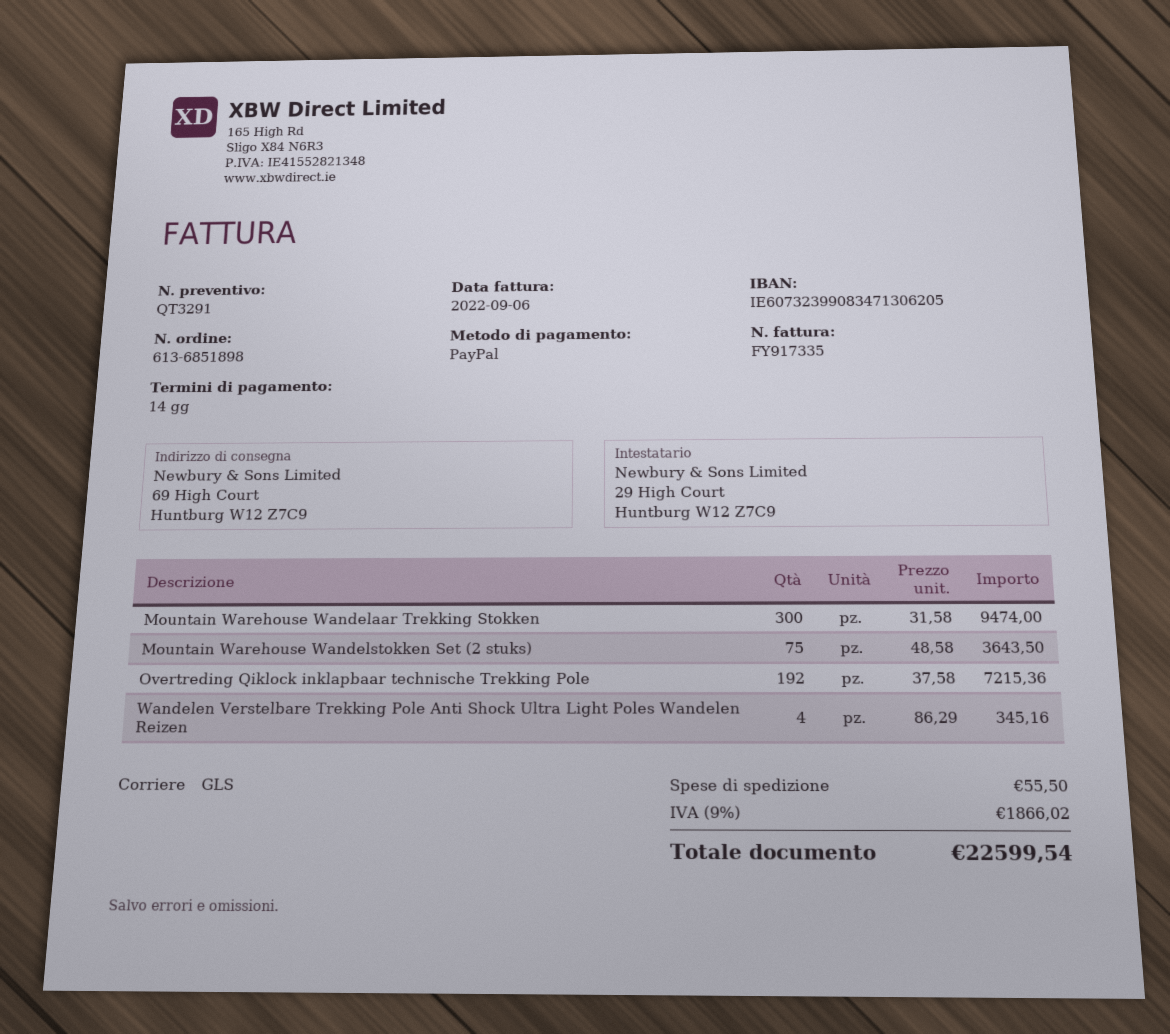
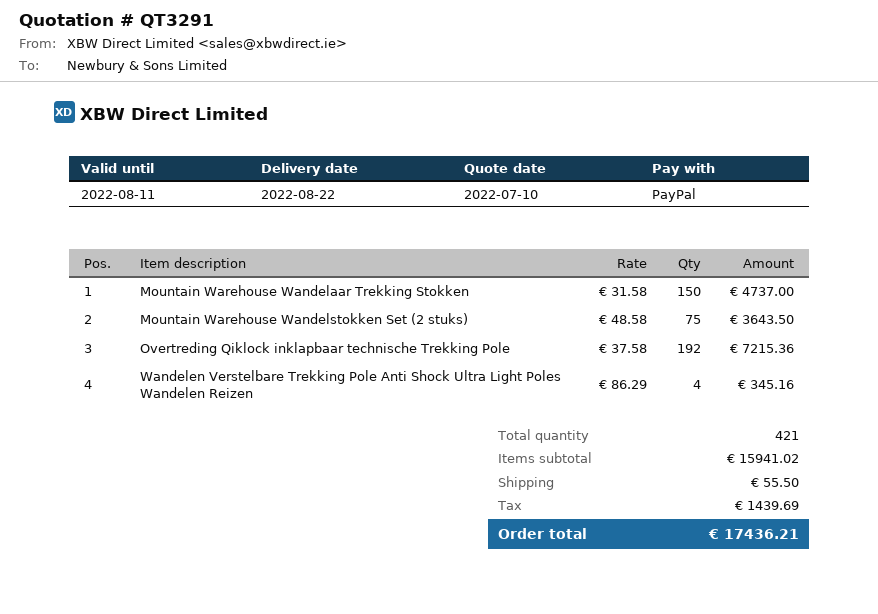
Mountain Warehouse Wandelaar Trekking Stokken: 300 x 31.58 = 9474.00 -> 150 x 31.58 = 4737.00
tax: 1866.02 -> 1439.69
total: 22599.54 -> 17436.21

